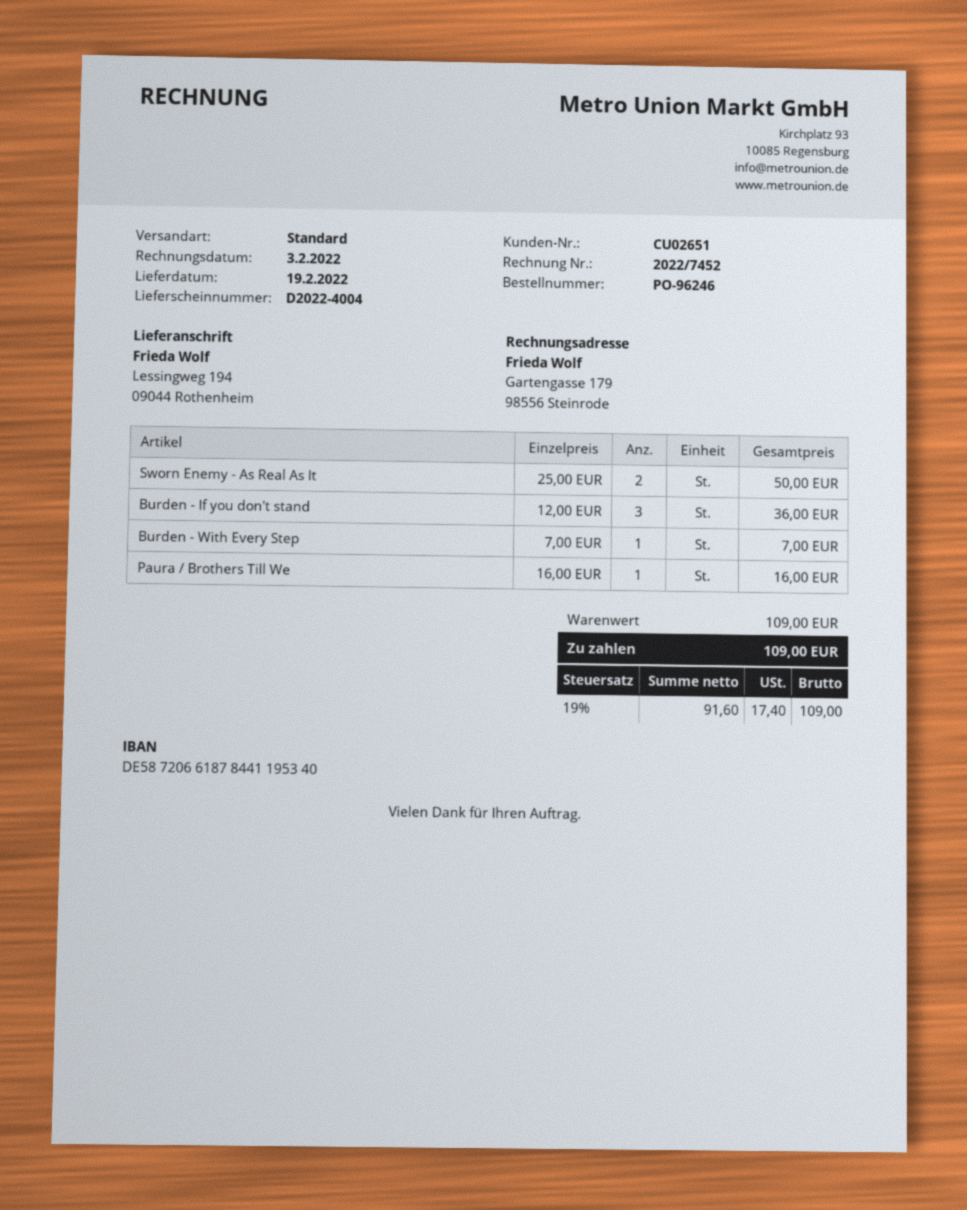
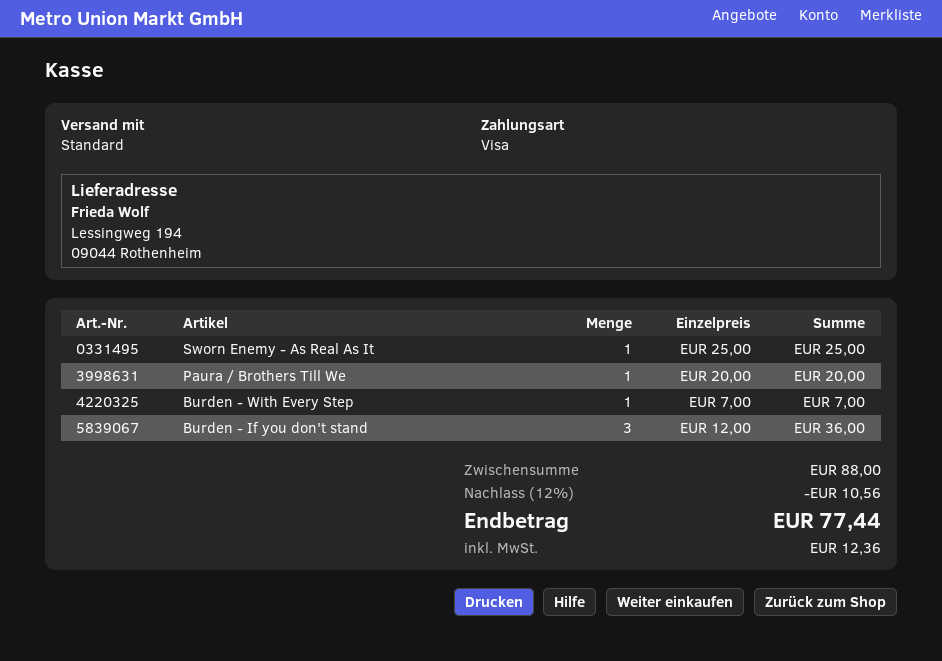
Sworn Enemy - As Real As It: 2 x 25.00 = 50.00 -> 1 x 25.00 = 25.00
Paura / Brothers Till We: 1 x 16.00 = 16.00 -> 1 x 20.00 = 20.00
subtotal: 109.00 -> 88.00
discount: none -> 12% = 10.56
tax: 17.40 -> 12.36
total: 109.00 -> 77.44

